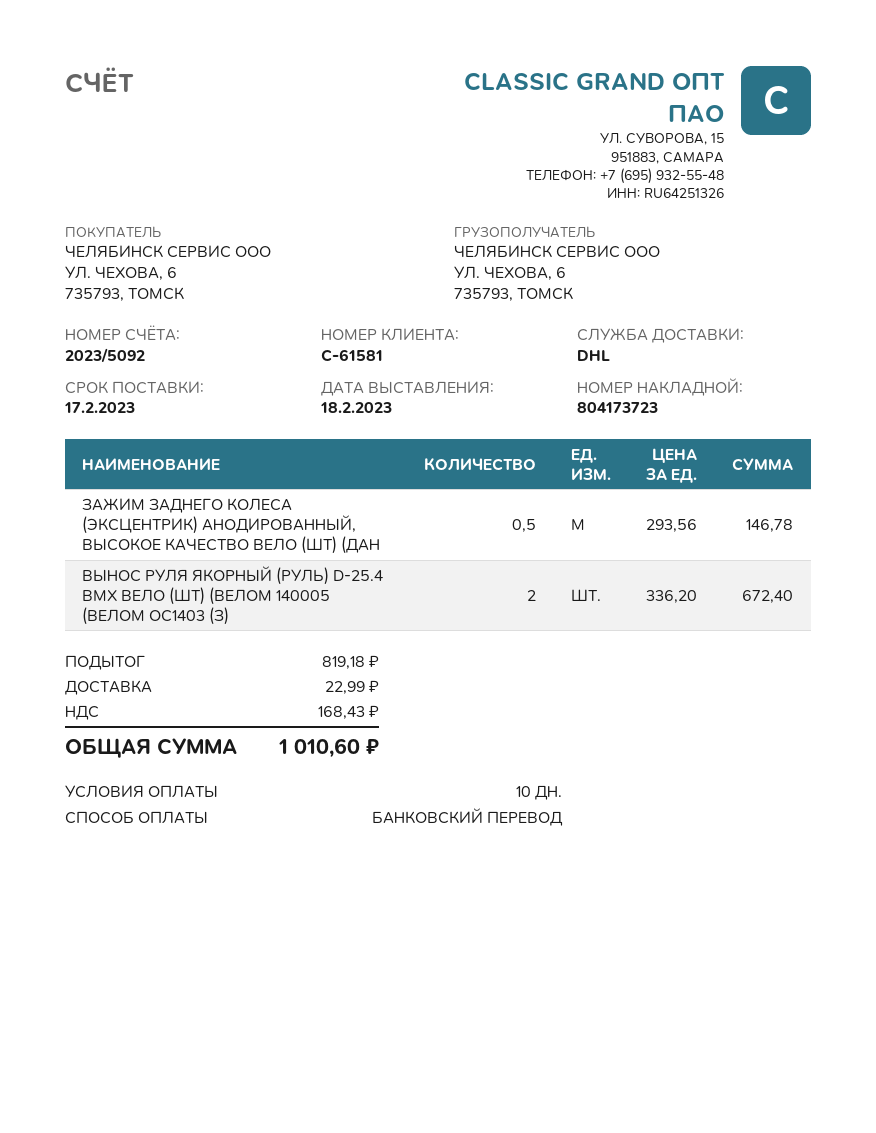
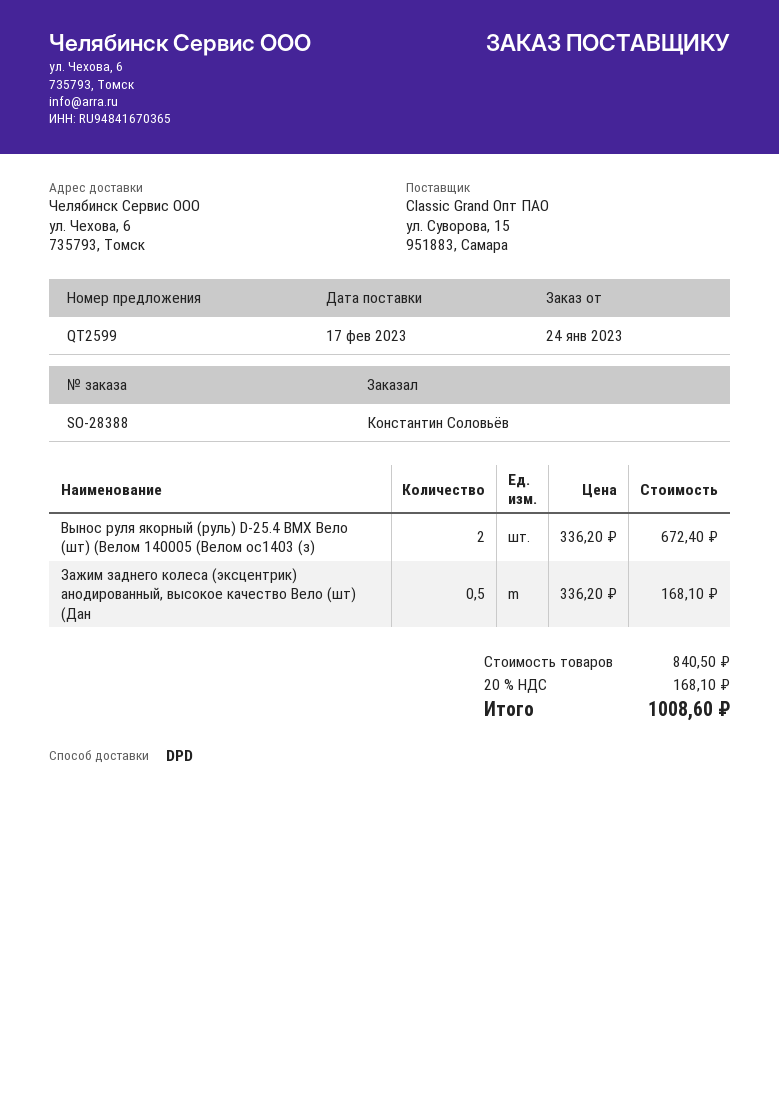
shipping method: DHL -> DPD
ЗАЖИМ ЗАДНЕГО КОЛЕСА (ЭКСЦЕНТРИК) АНОДИРОВАННЫЙ, ВЫСОКОЕ КАЧЕСТВО ВЕЛО (ШТ) (ДАН: 0.5 x 293.56 = 146.78 -> 0.5 x 336.20 = 168.10
subtotal: 819.18 -> 840.50
shipping: 22.99 -> none
tax: 168.43 -> 168.10
total: 1010.60 -> 1008.60

